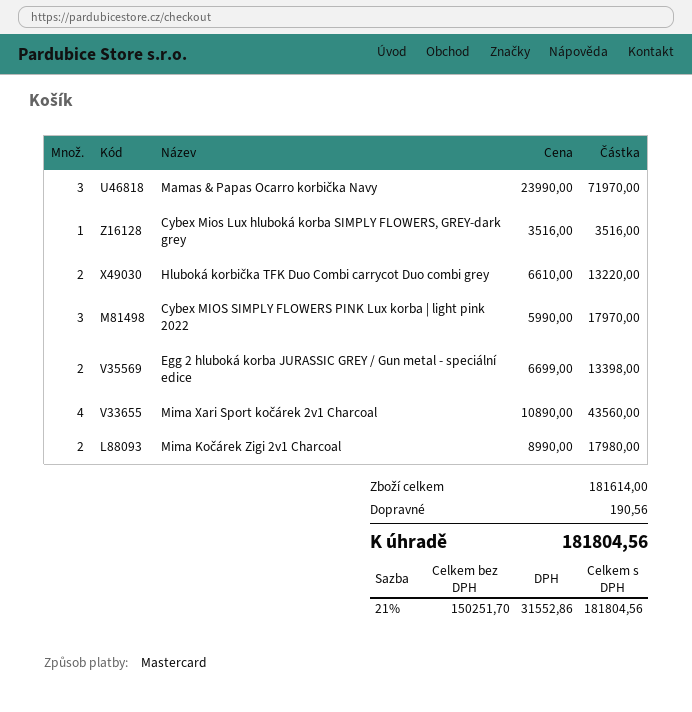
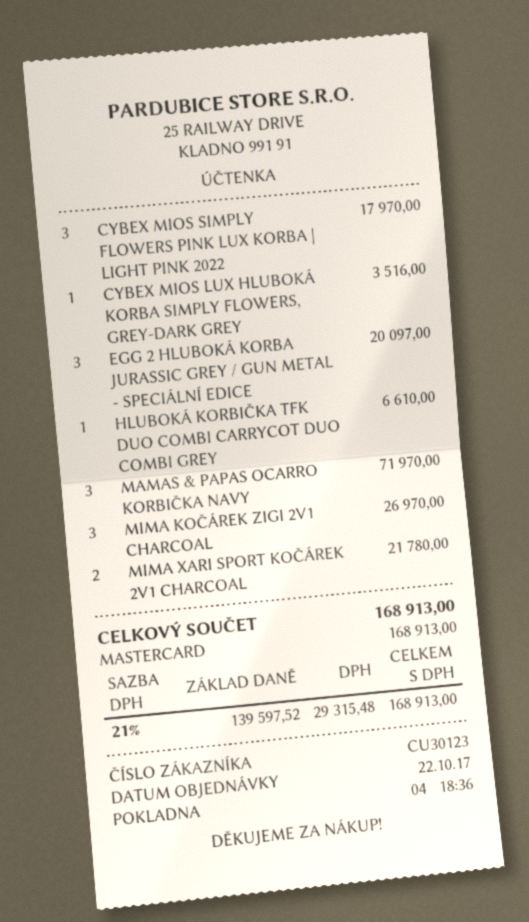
Hluboká korbička TFK Duo Combi carrycot Duo combi grey: 2 for 13220.00 -> 1 for 6610.00
Egg 2 hluboká korba JURASSIC GREY / Gun metal - speciální edice: 2 for 13398.00 -> 3 for 20097.00
Mima Xari Sport kočárek 2v1 Charcoal: 4 for 43560.00 -> 2 for 21780.00
Mima Kočárek Zigi 2v1 Charcoal: 2 for 17980.00 -> 3 for 26970.00
shipping: 190.56 -> none
net: 150251.70 -> 139597.52
tax: 21% = 31552.86 -> 21% = 29315.48
total: 181804.56 -> 168913.00

